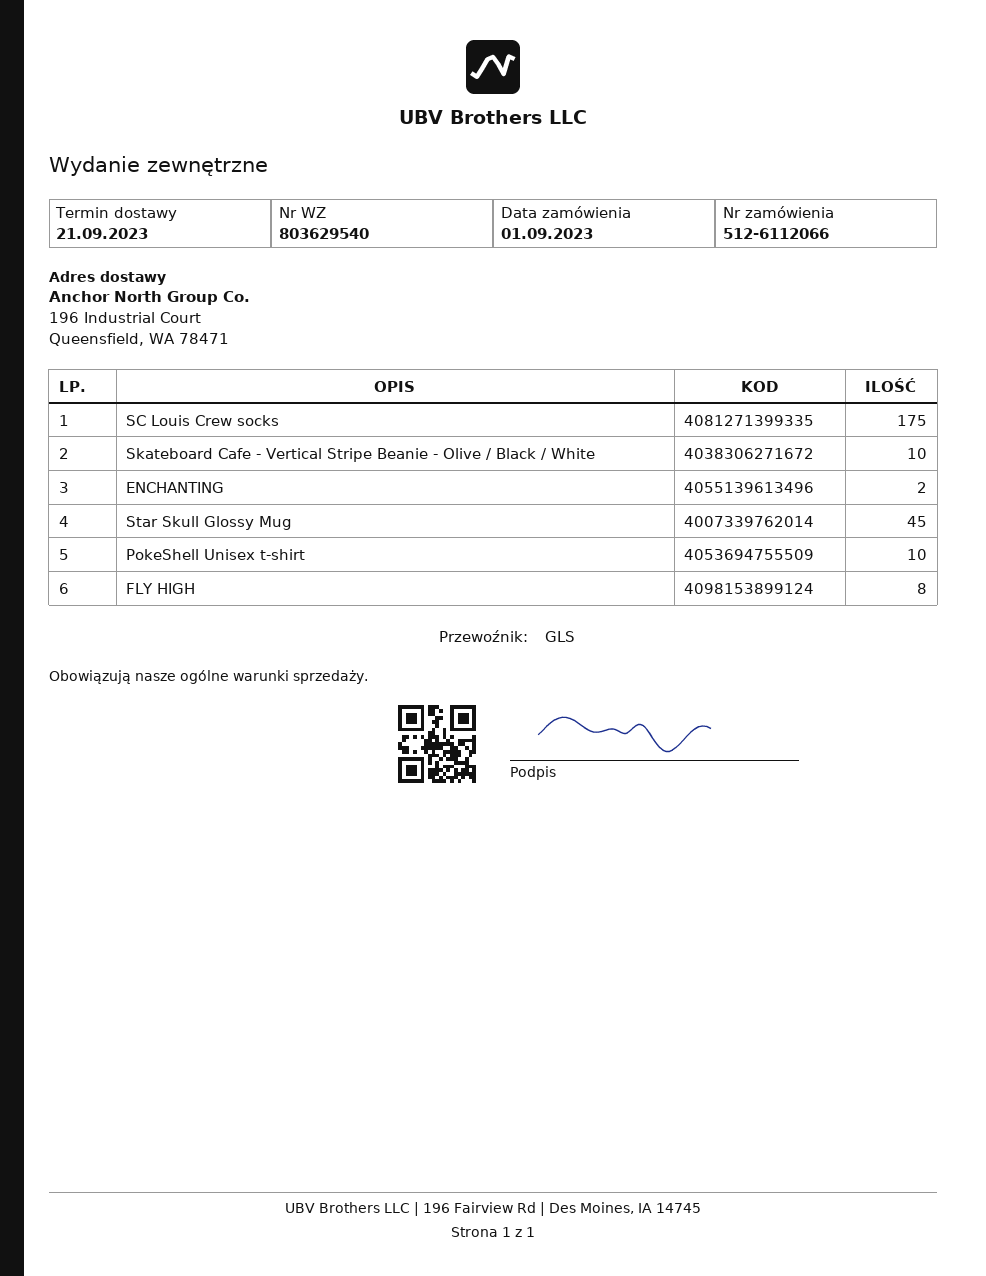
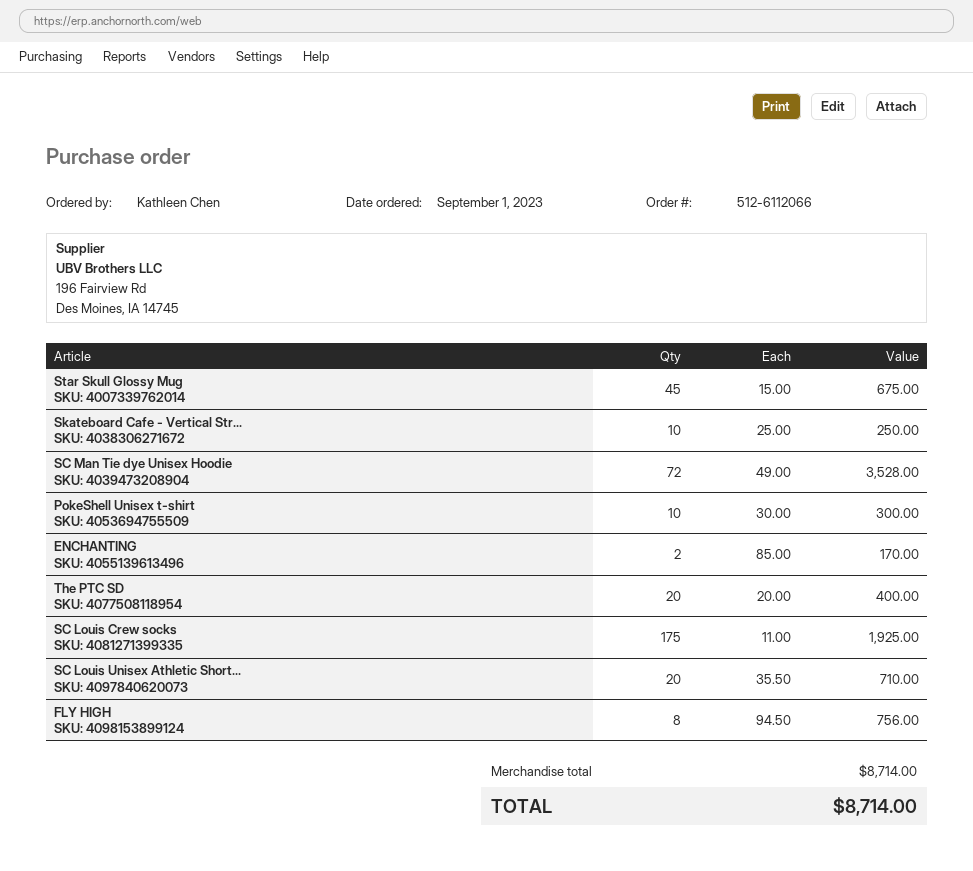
SC Man Tie dye Unisex Hoodie: none -> 72
The PTC SD: none -> 20
SC Louis Unisex Athletic Short...: none -> 20

